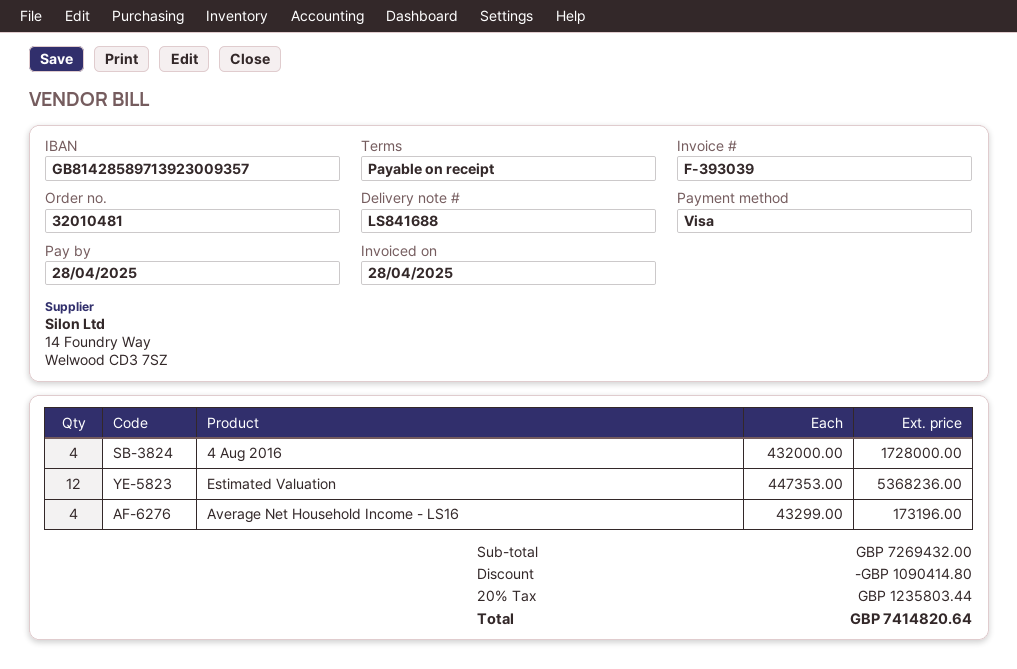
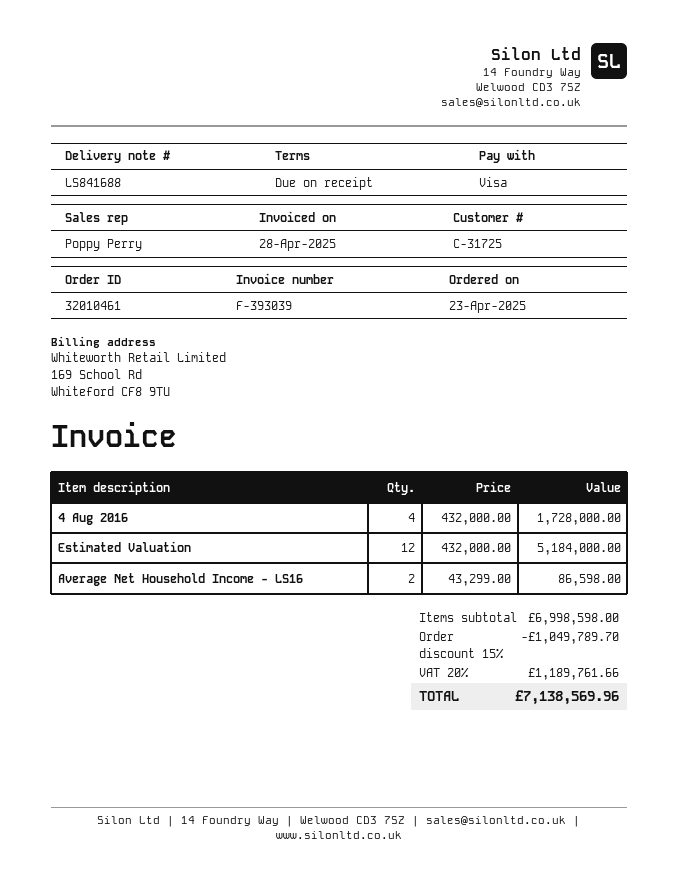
order number: 32010481 -> 32010461
Estimated Valuation: 12 x 447353.00 = 5368236.00 -> 12 x 432000.00 = 5184000.00
Average Net Household Income - LS16: 4 x 43299.00 = 173196.00 -> 2 x 43299.00 = 86598.00
subtotal: 7269432.00 -> 6998598.00
discount: 1090414.80 -> 1049789.70
tax: 20% = 1235803.44 -> 20% = 1189761.66
total: 7414820.64 -> 7138569.96

